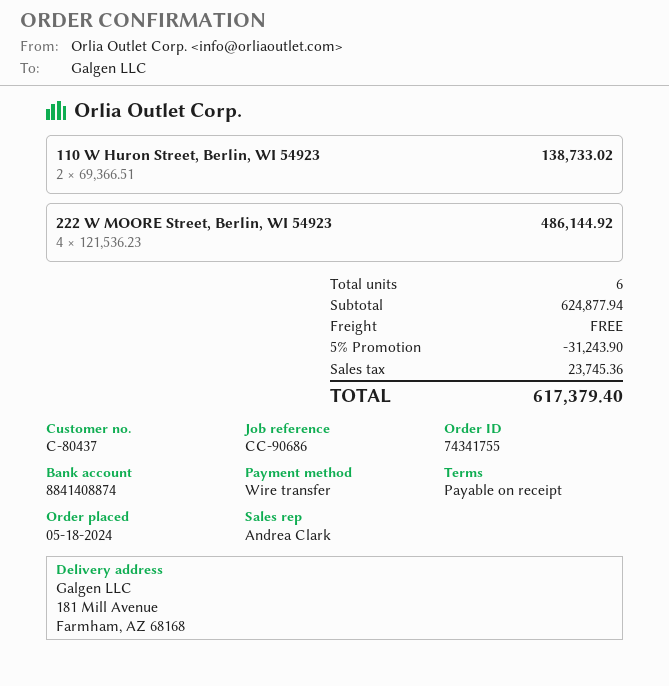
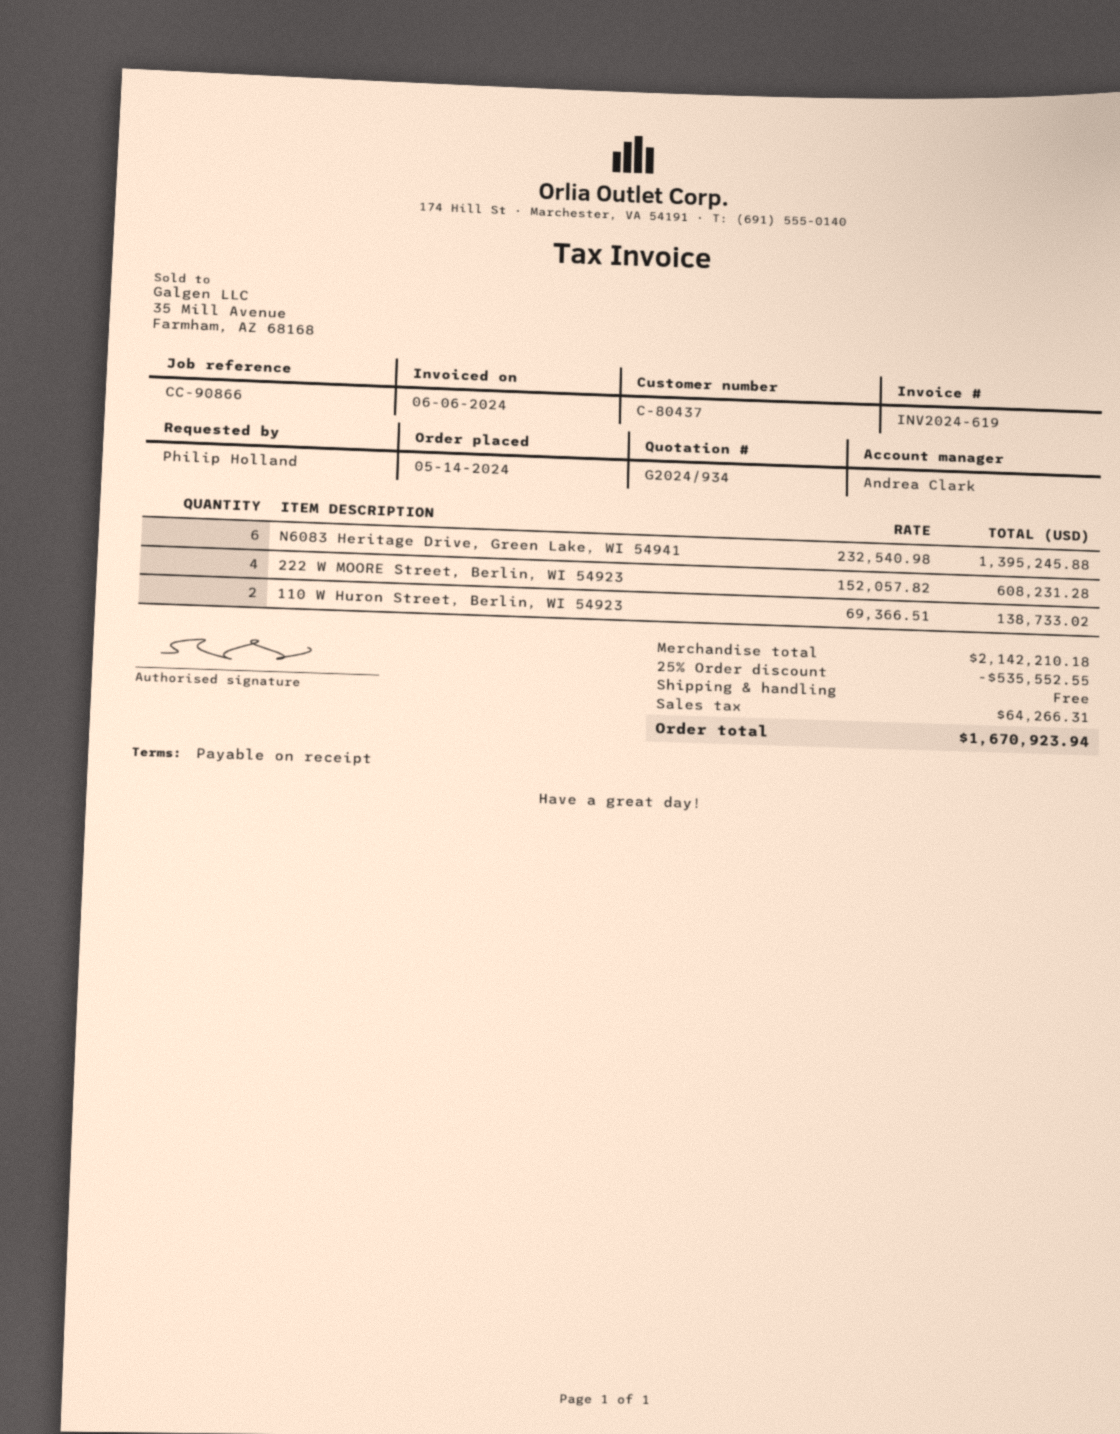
order date: 2024-05-18 -> 2024-05-14
reference: CC-90686 -> CC-90866
222 W MOORE Street, Berlin, WI 54923: 4 x 121536.23 = 486144.92 -> 4 x 152057.82 = 608231.28
N6083 Heritage Drive, Green Lake, WI 54941: none -> 6 x 232540.98 = 1395245.88
subtotal: 624877.94 -> 2142210.18
discount: 5% = 31243.90 -> 25% = 535552.55
tax: 23745.36 -> 64266.31
total: 617379.40 -> 1670923.94

